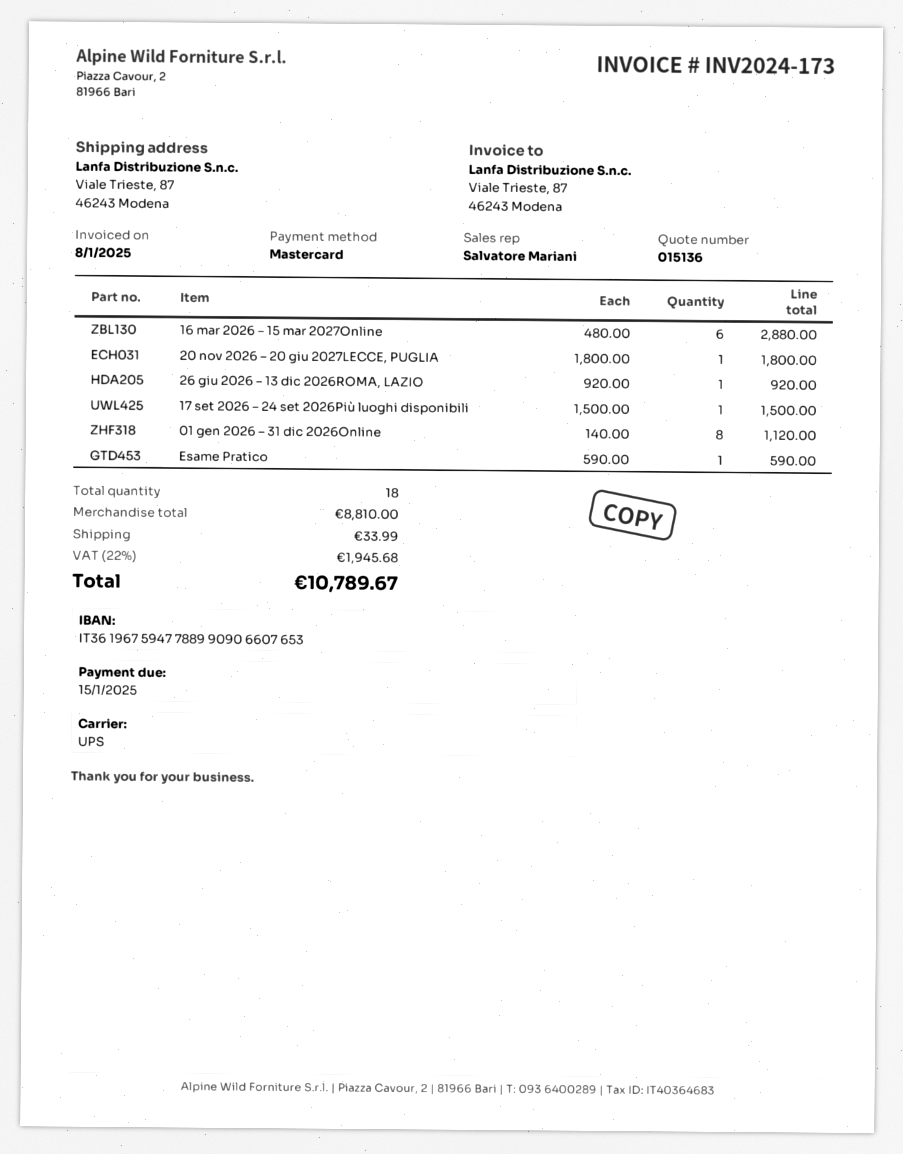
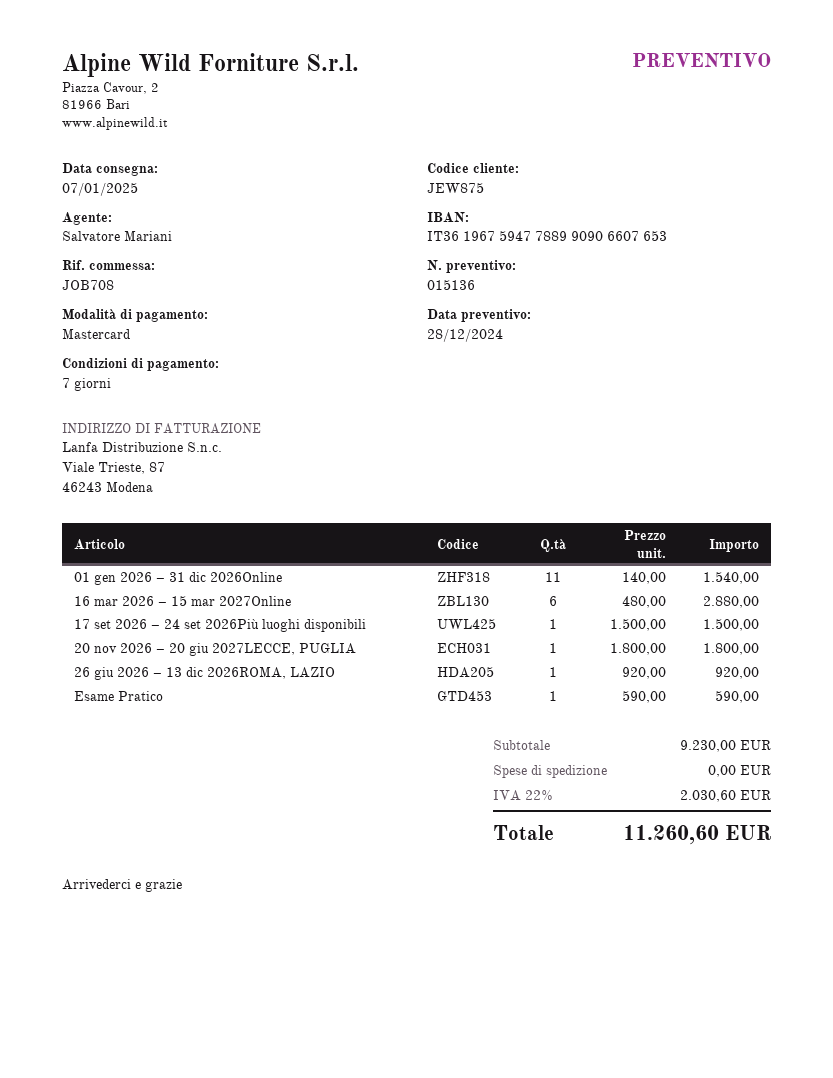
01 gen 2026 – 31 dic 2026Online: 8 x 140.00 = 1120.00 -> 11 x 140.00 = 1540.00
subtotal: 8810.00 -> 9230.00
shipping: 33.99 -> 0.00
tax: 22% = 1945.68 -> 22% = 2030.60
total: 10789.67 -> 11260.60

